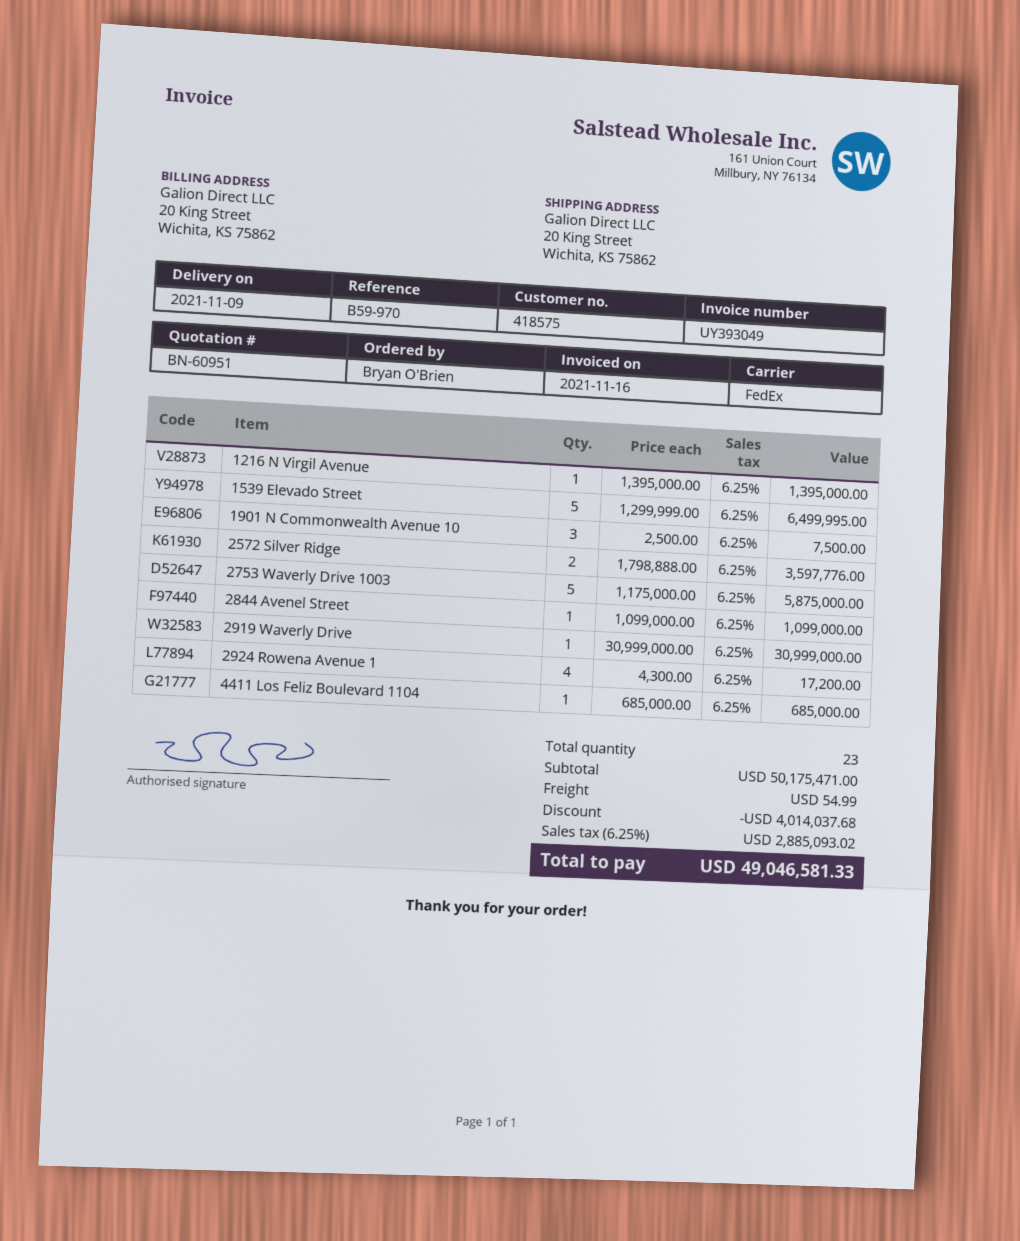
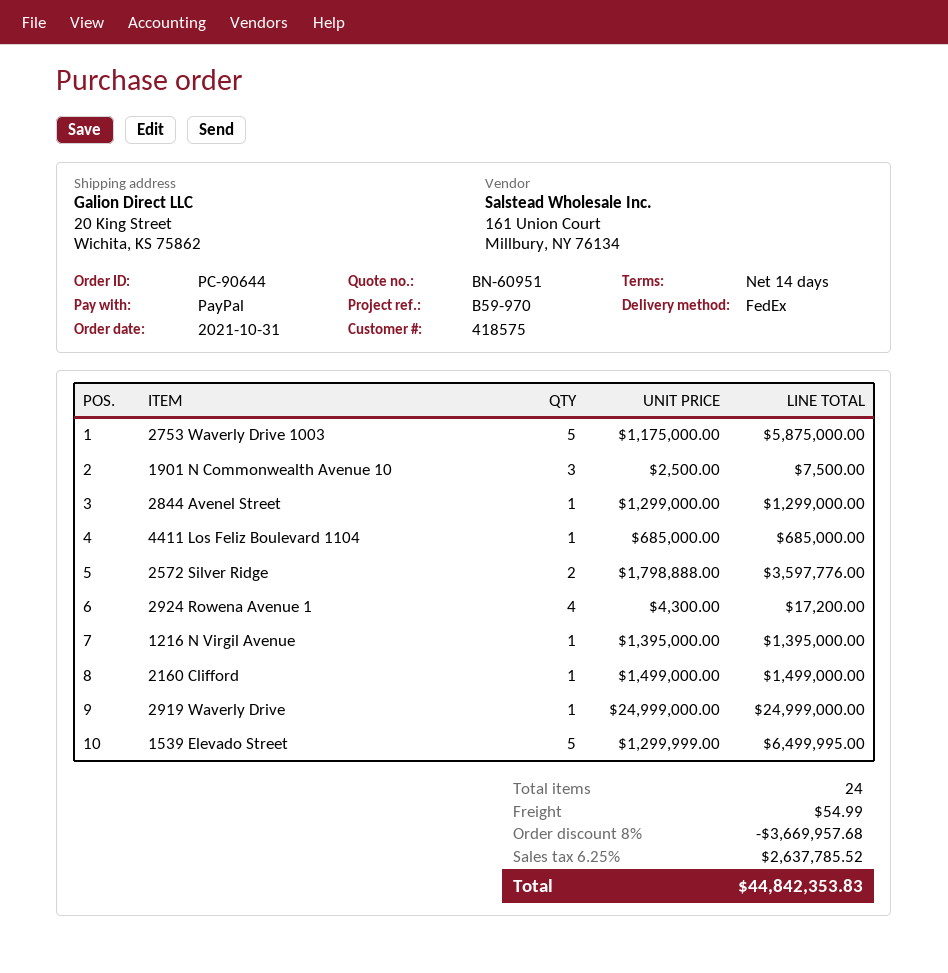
2844 Avenel Street: 1 x 1099000.00 = 1099000.00 -> 1 x 1299000.00 = 1299000.00
2919 Waverly Drive: 1 x 30999000.00 = 30999000.00 -> 1 x 24999000.00 = 24999000.00
2160 Clifford: none -> 1 x 1499000.00 = 1499000.00
total quantity: 23 -> 24
discount: 4014037.68 -> 3669957.68
tax: 6.25% = 2885093.02 -> 6.25% = 2637785.52
total: 49046581.33 -> 44842353.83

